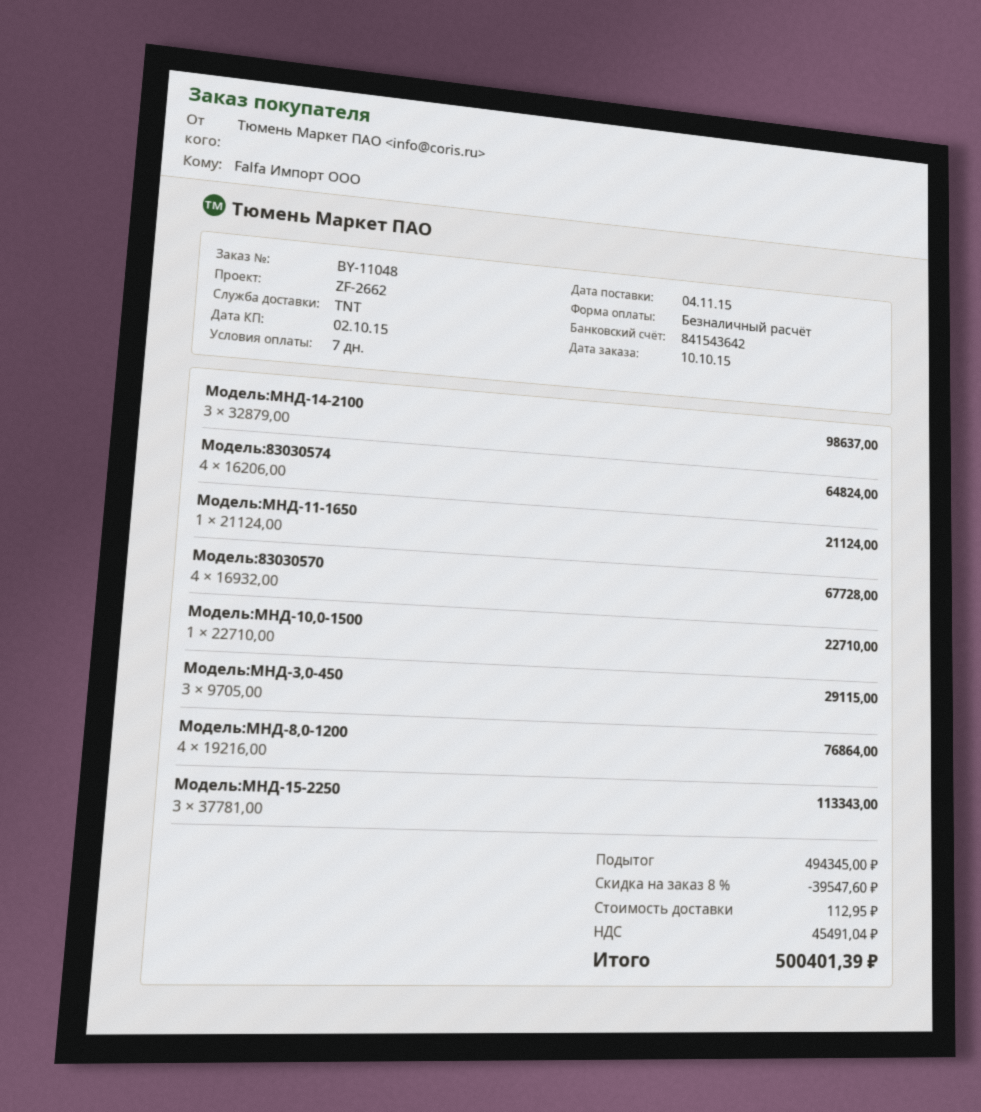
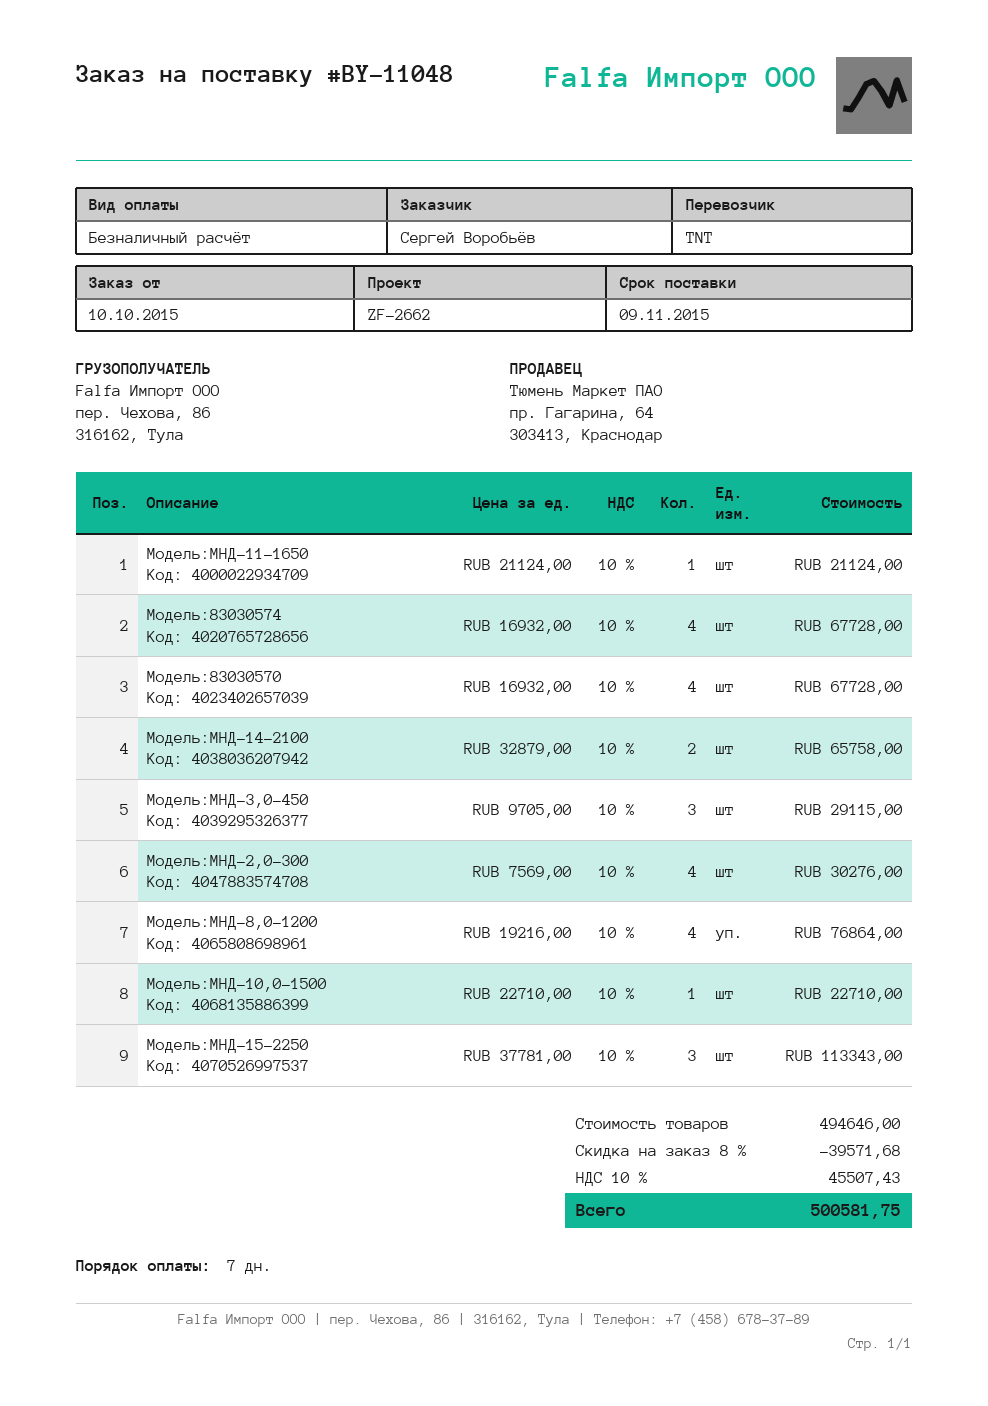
delivery date: 2015-11-04 -> 2015-11-09
Модель:МНД-14-2100: 3 x 32879.00 = 98637.00 -> 2 x 32879.00 = 65758.00
Модель:83030574: 4 x 16206.00 = 64824.00 -> 4 x 16932.00 = 67728.00
Модель:МНД-2,0-300: none -> 4 x 7569.00 = 30276.00
subtotal: 494345.00 -> 494646.00
discount: 8% = 39547.60 -> 8% = 39571.68
shipping: 112.95 -> none
tax: 45491.04 -> 45507.43
total: 500401.39 -> 500581.75

